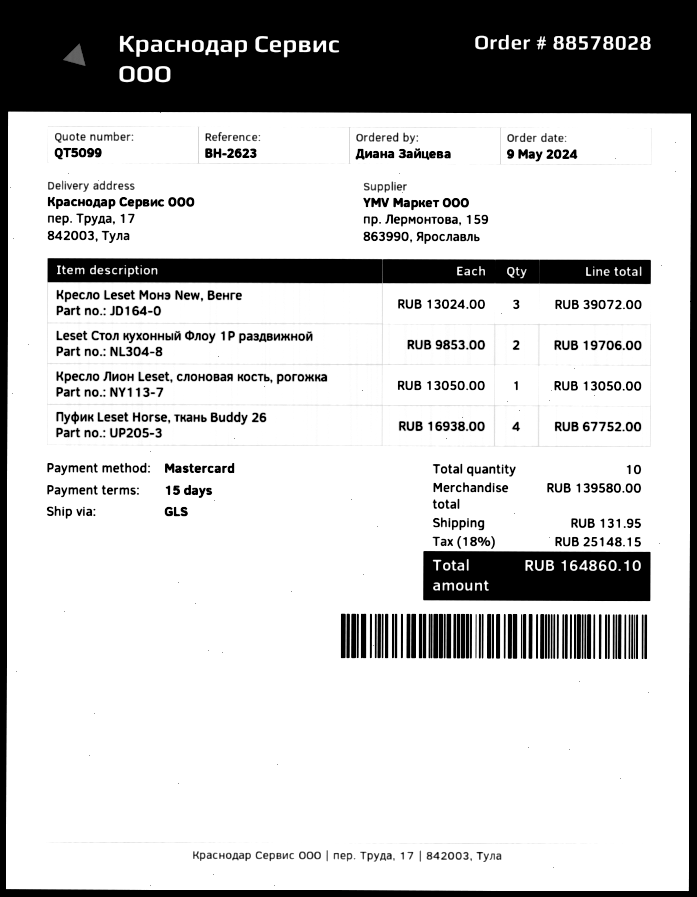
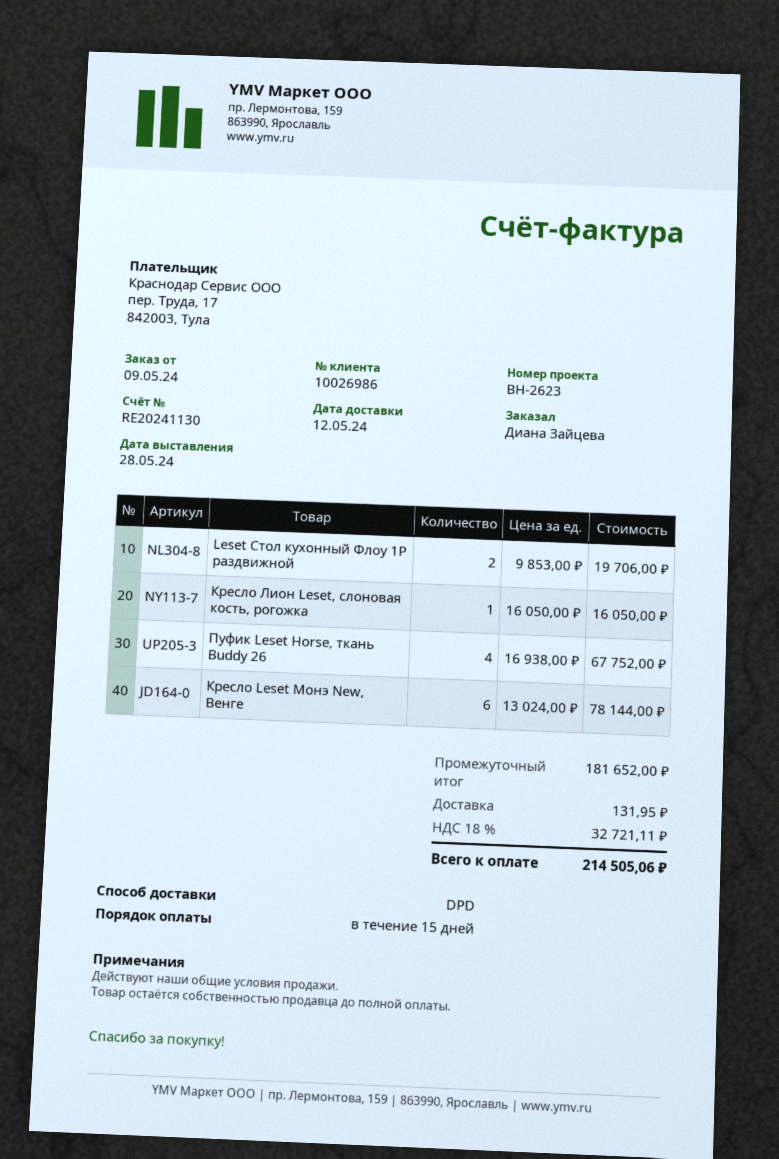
shipping method: GLS -> DPD
Кресло Leset Монэ New, Венге: 3 x 13024.00 = 39072.00 -> 6 x 13024.00 = 78144.00
Кресло Лион Leset, слоновая кость, рогожка: 1 x 13050.00 = 13050.00 -> 1 x 16050.00 = 16050.00
subtotal: 139580.00 -> 181652.00
tax: 18% = 25148.15 -> 18% = 32721.11
total: 164860.10 -> 214505.06

